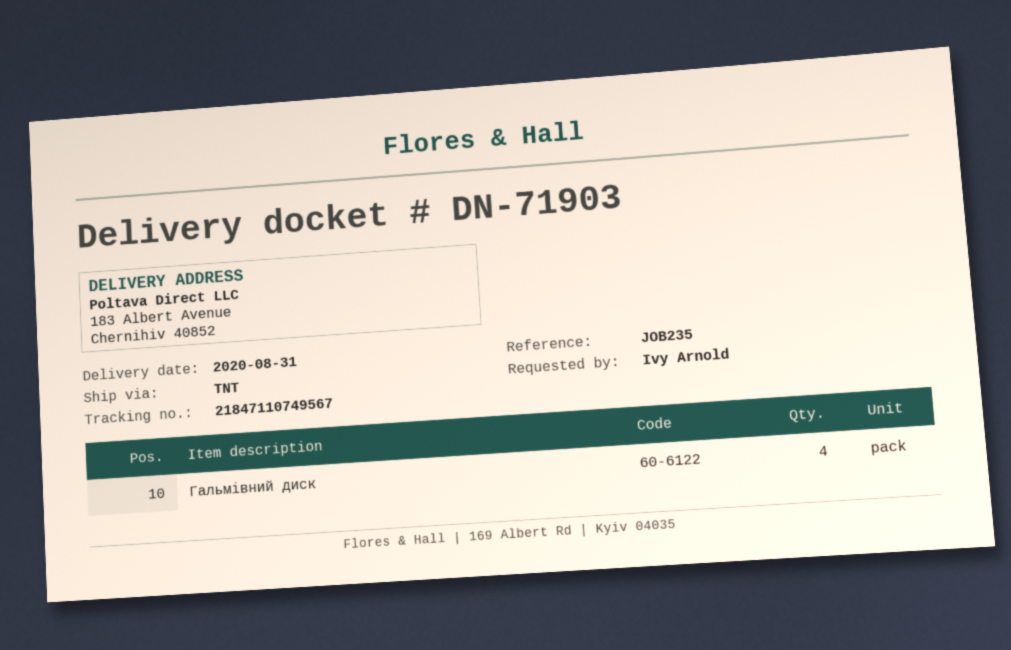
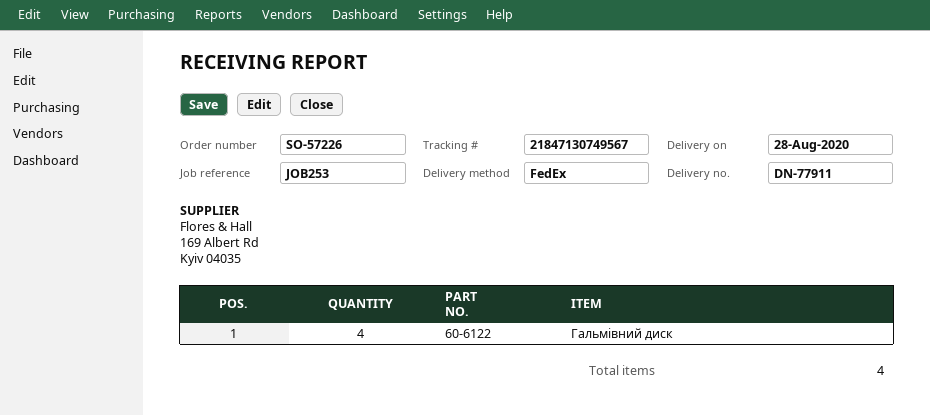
delivery note number: DN-71903 -> DN-77911
delivery date: 2020-08-31 -> 2020-08-28
reference: JOB235 -> JOB253
shipping method: TNT -> FedEx
tracking number: 21847110749567 -> 21847130749567

